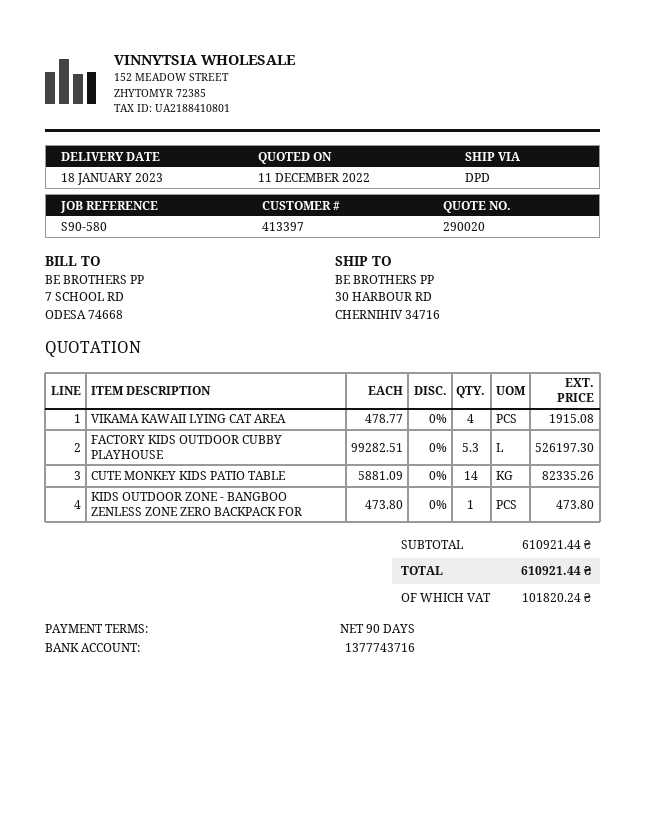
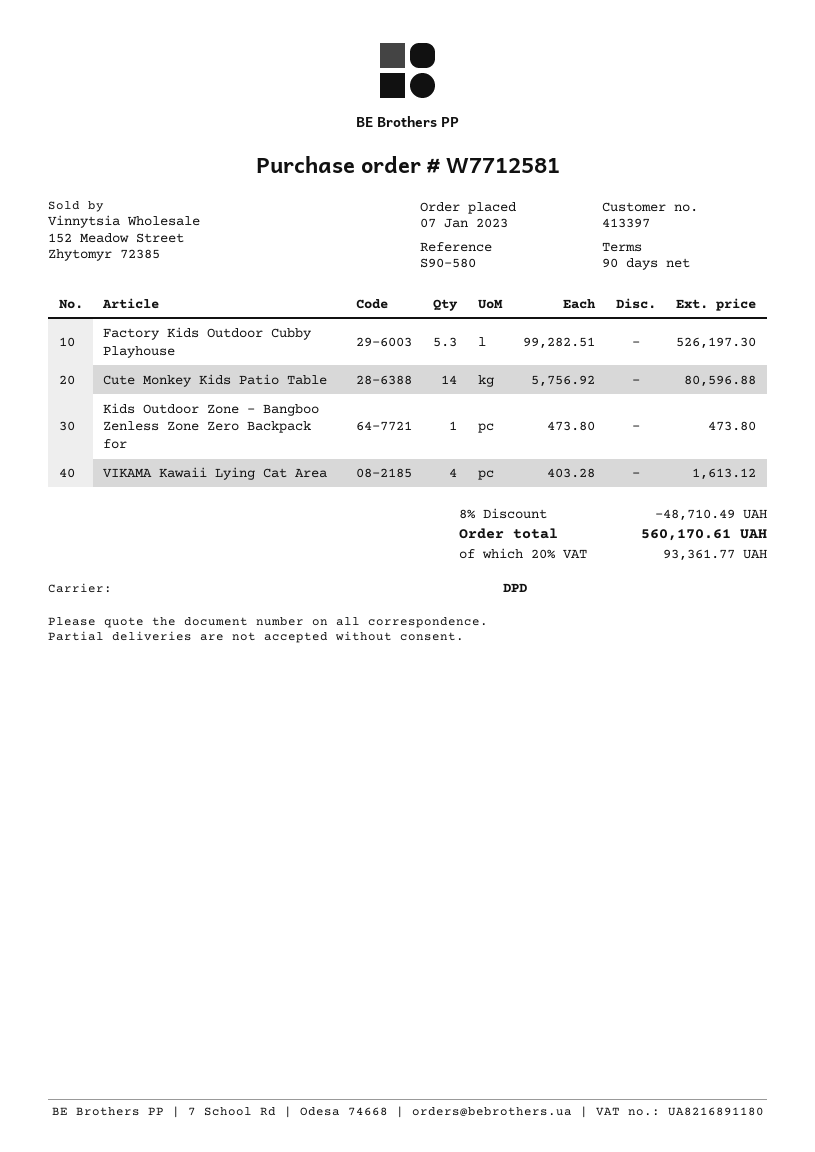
VIKAMA KAWAII LYING CAT AREA: 4 x 478.77 = 1915.08 -> 4 x 403.28 = 1613.12
CUTE MONKEY KIDS PATIO TABLE: 14 x 5881.09 = 82335.26 -> 14 x 5756.92 = 80596.88
discount: none -> 8% = 48710.49
tax: 101820.24 -> 93361.77
total: 610921.44 -> 560170.61

